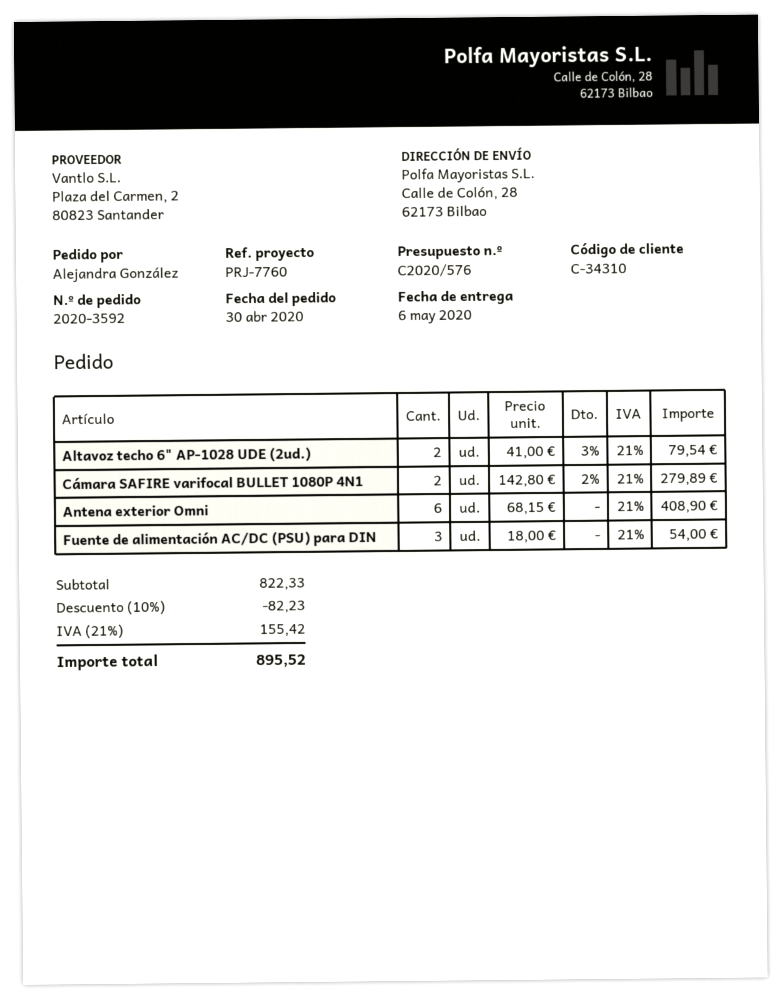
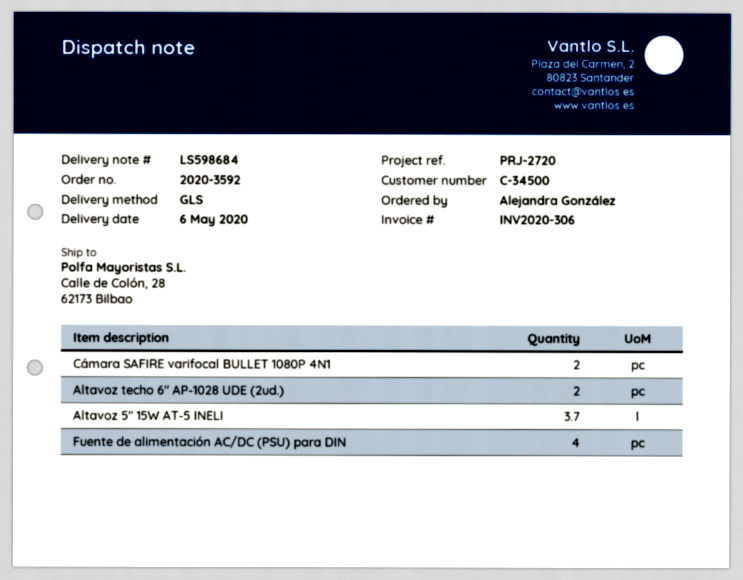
customer number: C-34310 -> C-34500
reference: PRJ-7760 -> PRJ-2720
Antena exterior Omni: 6 -> none
Fuente de alimentación AC/DC (PSU) para DIN: 3 -> 4
Altavoz 5" 15W AT-5 INELI: none -> 3.7

